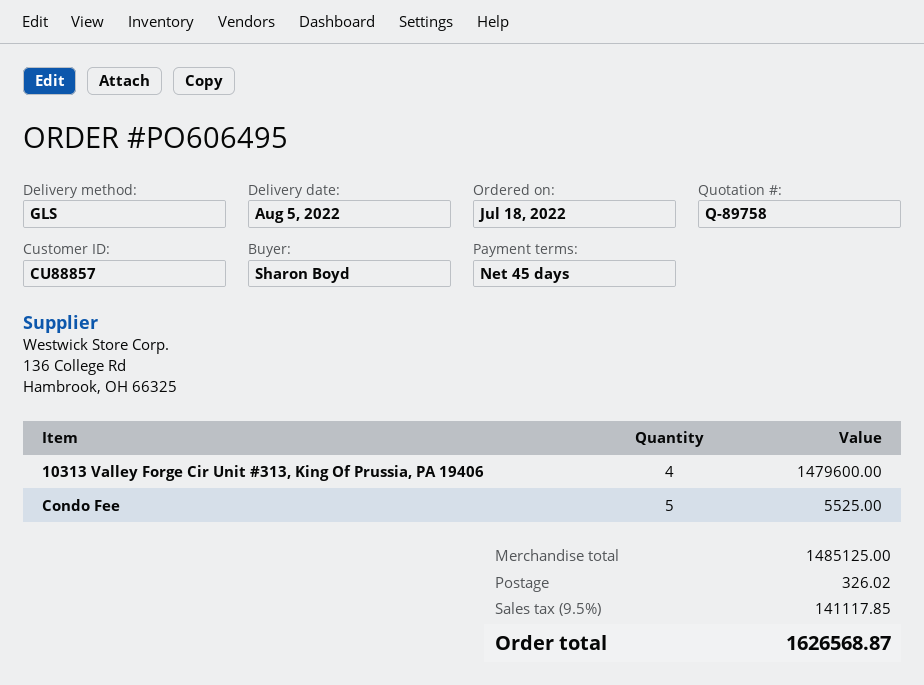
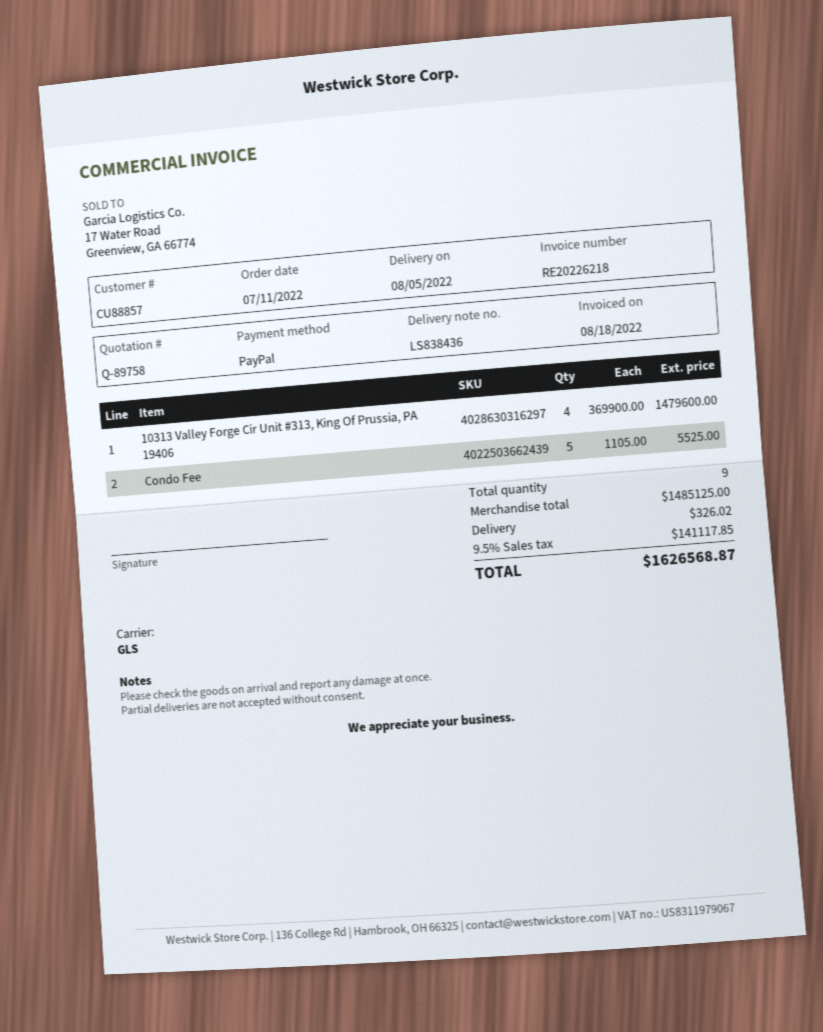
order date: 2022-07-18 -> 2022-07-11

